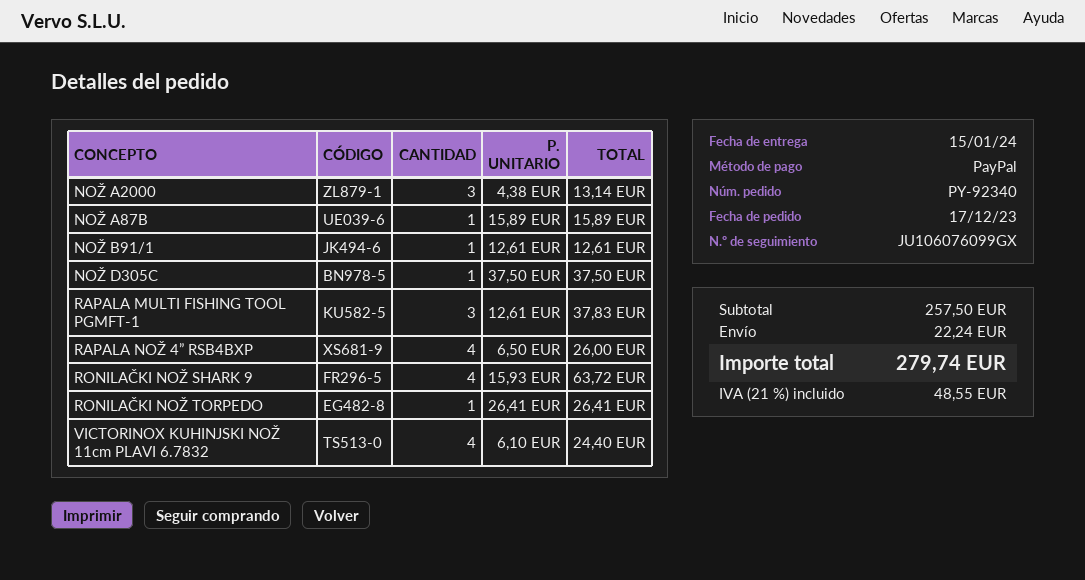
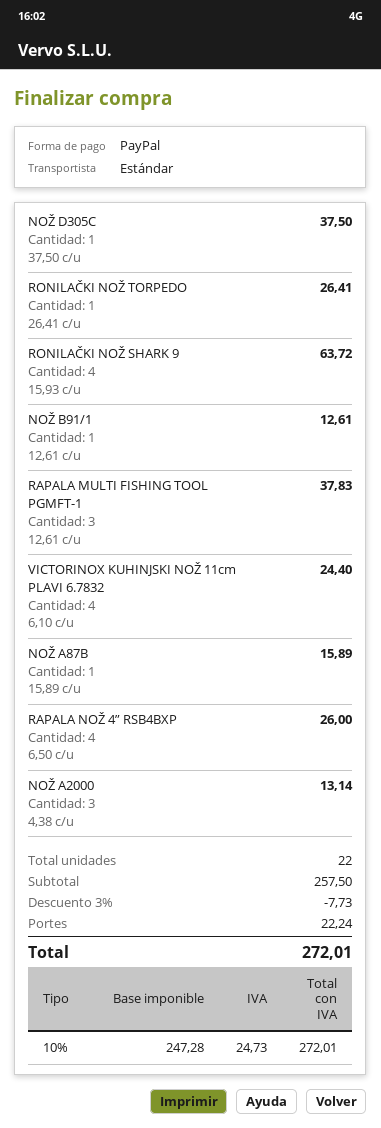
discount: none -> 3% = 7.73
tax: 21% = 48.55 -> 10% = 24.73
total: 279.74 -> 272.01

